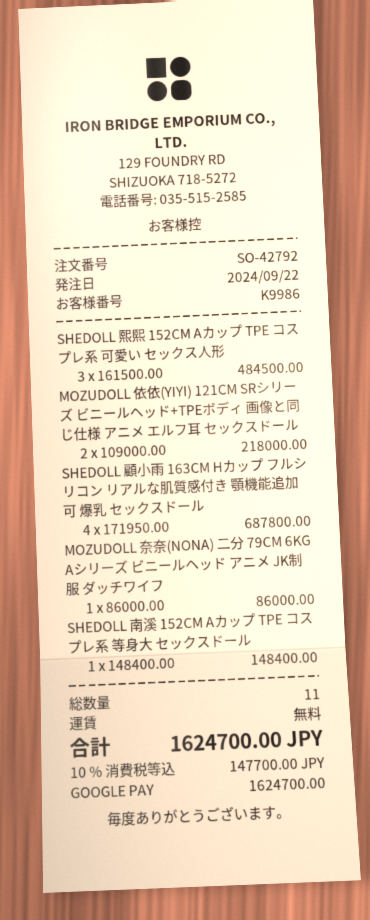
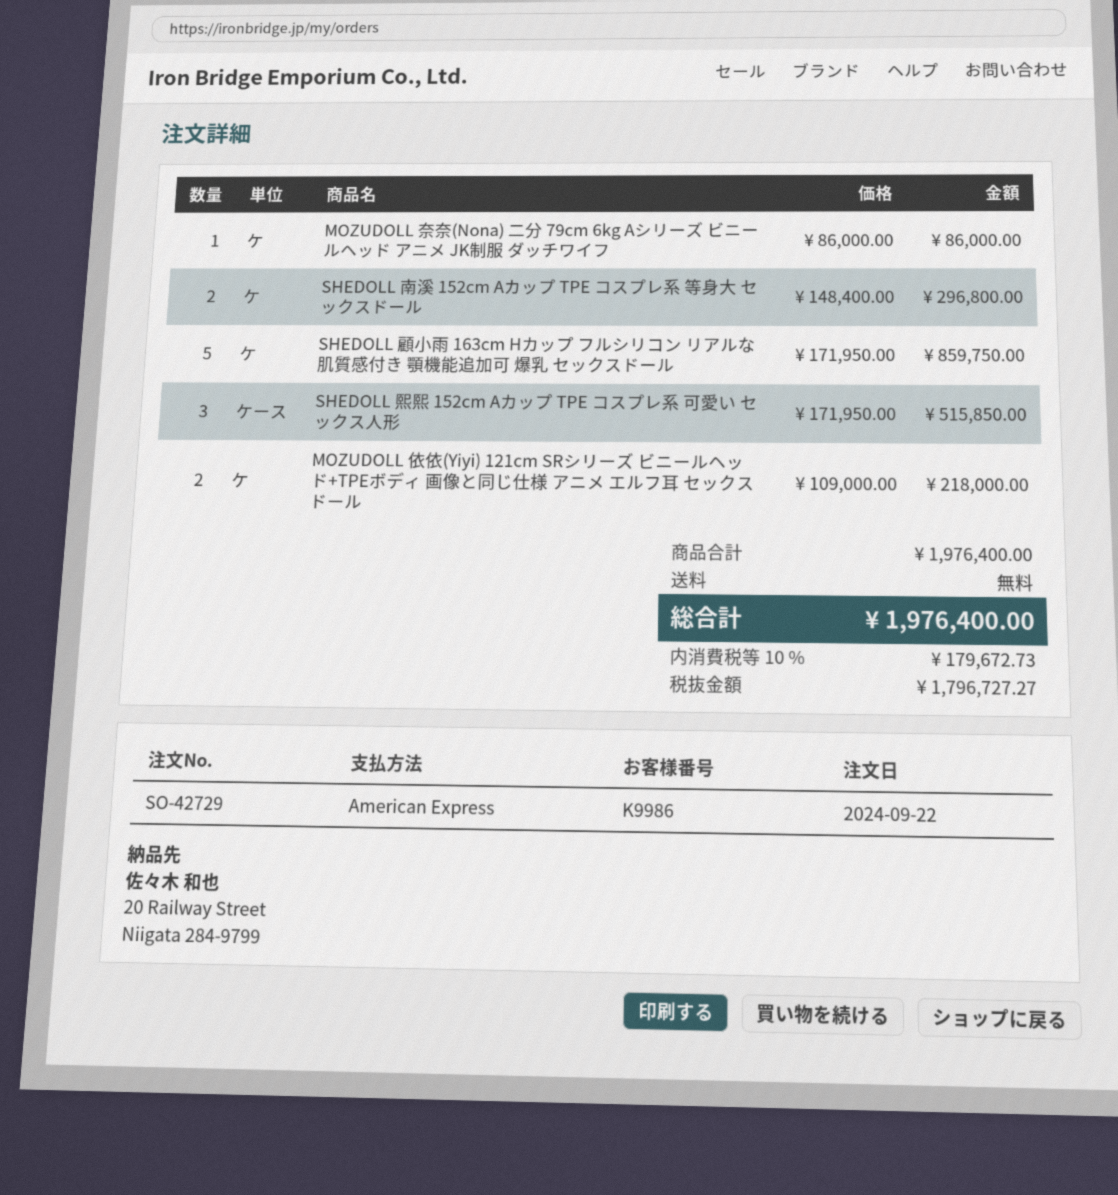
order number: SO-42792 -> SO-42729
payment method: Google Pay -> American Express
SHEDOLL 熙熙 152CM Aカップ TPE コスプレ系 可愛い セックス人形: 3 x 161500.00 = 484500.00 -> 3 x 171950.00 = 515850.00
SHEDOLL 顧小雨 163CM Hカップ フルシリコン リアルな肌質感付き 顎機能追加可 爆乳 セックスドール: 4 x 171950.00 = 687800.00 -> 5 x 171950.00 = 859750.00
SHEDOLL 南溪 152CM Aカップ TPE コスプレ系 等身大 セックスドール: 1 x 148400.00 = 148400.00 -> 2 x 148400.00 = 296800.00
tax: 10% = 147700.00 -> 10% = 179672.73
total: 1624700.00 -> 1976400.00

